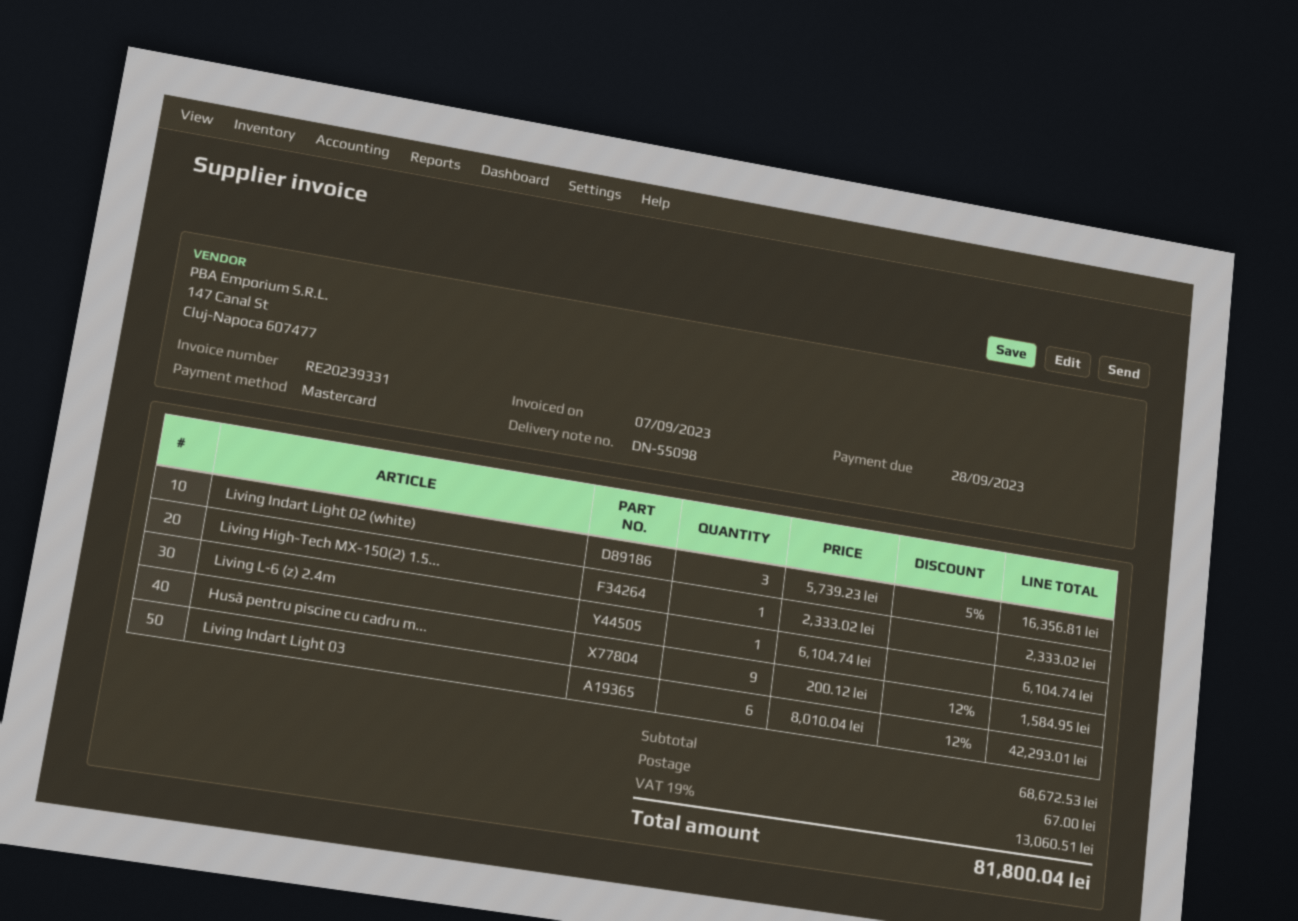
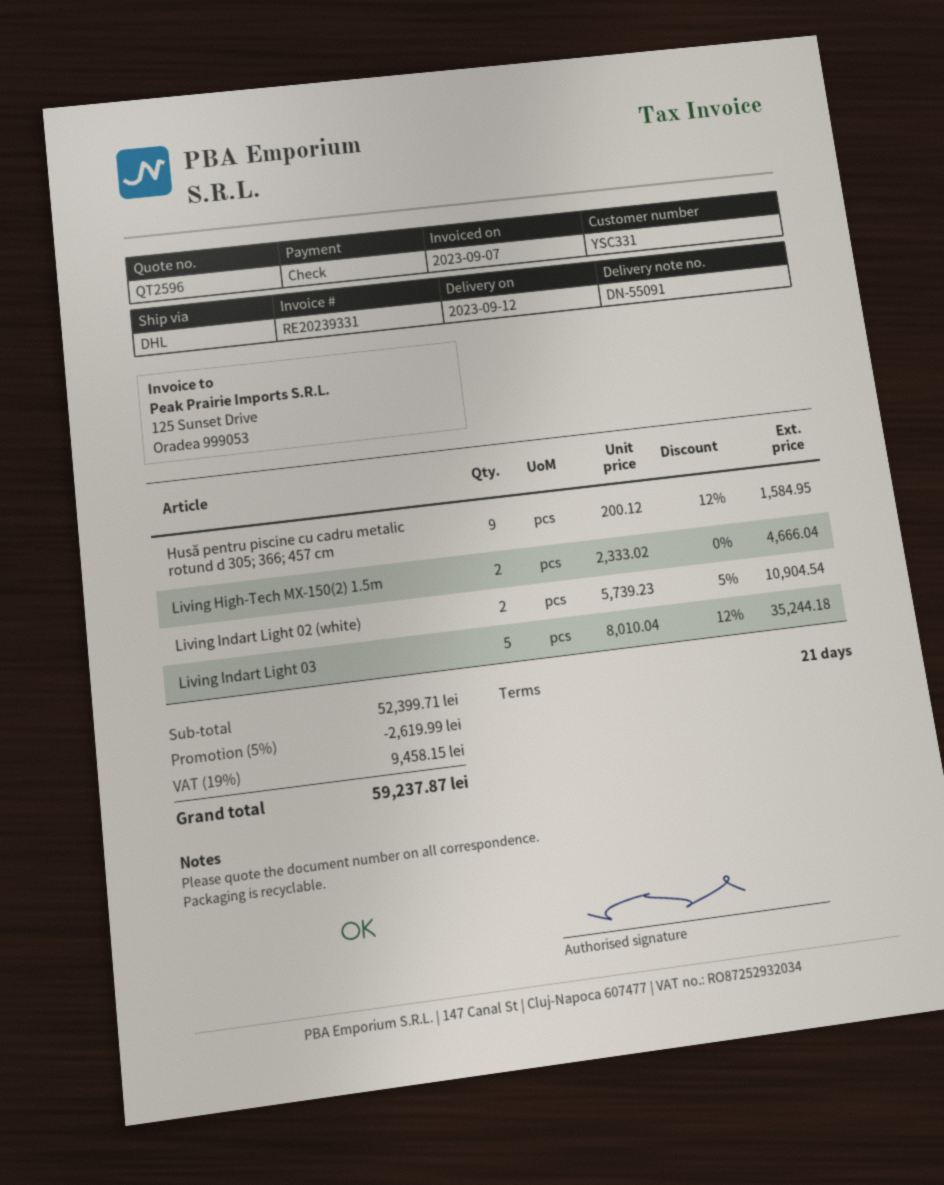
delivery note number: DN-55098 -> DN-55091
payment method: Mastercard -> cheque
Living Indart Light 02 (white): 3 x 5739.23 - 5% = 16356.81 -> 2 x 5739.23 - 5% = 10904.54
Living High-Tech МХ-150(2) 1.5...: 1 x 2333.02 = 2333.02 -> 2 x 2333.02 = 4666.04
Living L-6 (z) 2.4m: 1 x 6104.74 = 6104.74 -> none
Living Indart Light 03: 6 x 8010.04 - 12% = 42293.01 -> 5 x 8010.04 - 12% = 35244.18
subtotal: 68672.53 -> 52399.71
discount: none -> 5% = 2619.99
shipping: 67.00 -> none
tax: 19% = 13060.51 -> 19% = 9458.15
total: 81800.04 -> 59237.87

